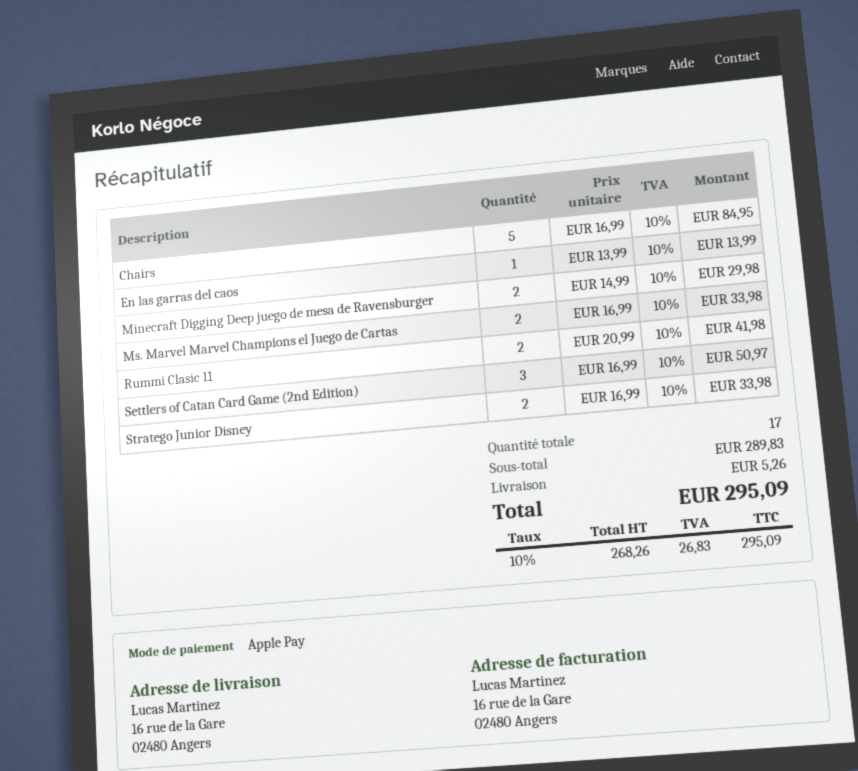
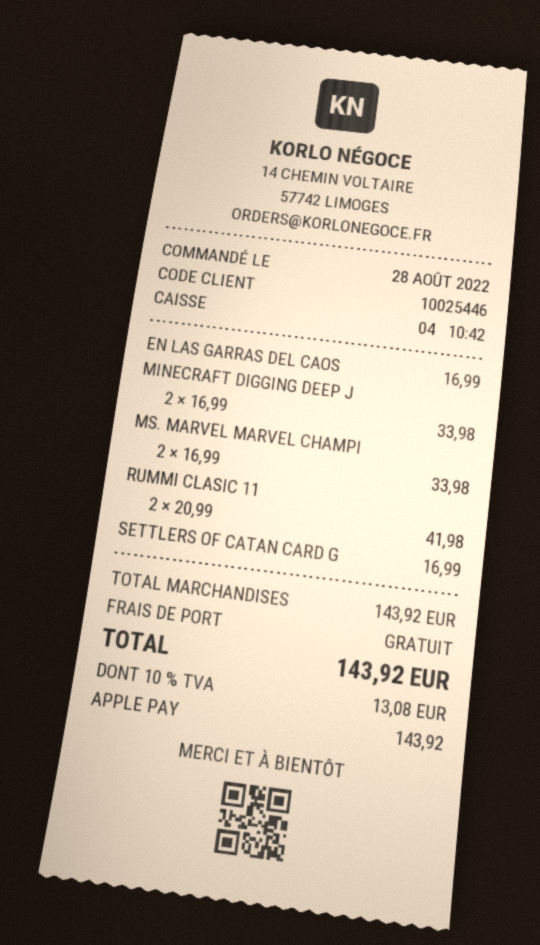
Chairs: 5 x 16.99 = 84.95 -> none
En las garras del caos: 1 x 13.99 = 13.99 -> 1 x 16.99 = 16.99
Minecraft Digging Deep juego de mesa de Ravensburger: 2 x 14.99 = 29.98 -> 2 x 16.99 = 33.98
Settlers of Catan Card Game (2nd Edition): 3 x 16.99 = 50.97 -> 1 x 16.99 = 16.99
Stratego Junior Disney: 2 x 16.99 = 33.98 -> none
subtotal: 289.83 -> 143.92
shipping: 5.26 -> 0.00
tax: 10% = 26.83 -> 10% = 13.08
total: 295.09 -> 143.92

